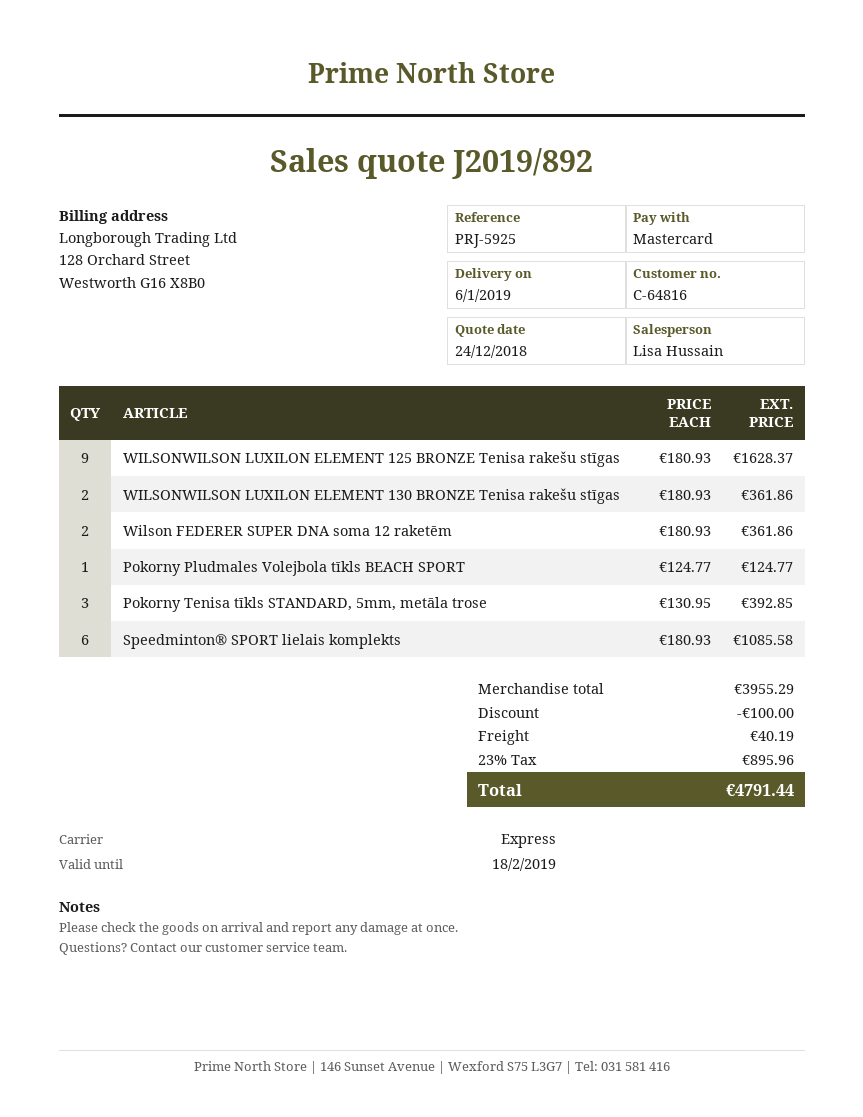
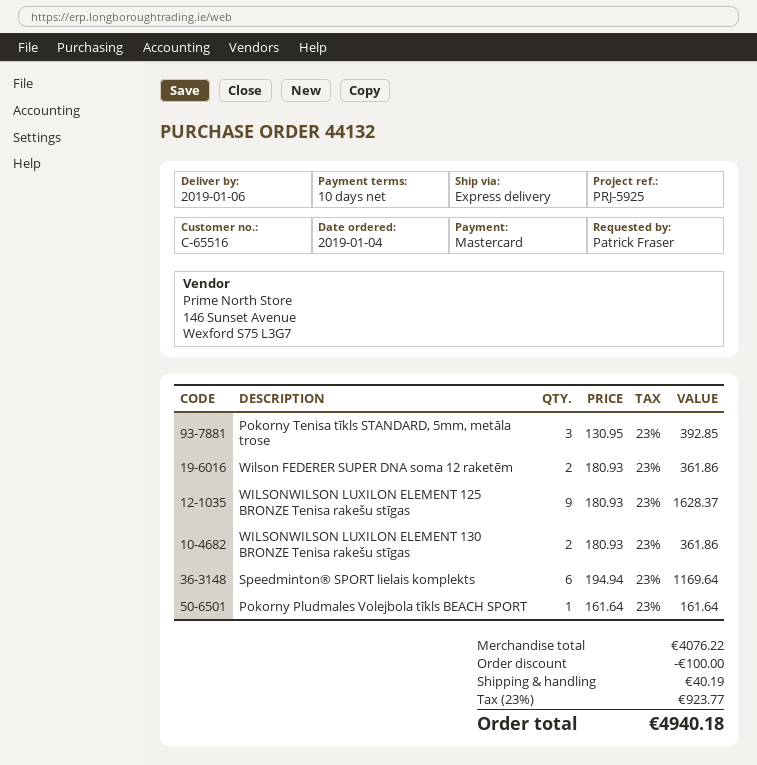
customer number: C-64816 -> C-65516
Pokorny Pludmales Volejbola tīkls BEACH SPORT: 1 x 124.77 = 124.77 -> 1 x 161.64 = 161.64
Speedminton® SPORT lielais komplekts: 6 x 180.93 = 1085.58 -> 6 x 194.94 = 1169.64
subtotal: 3955.29 -> 4076.22
tax: 23% = 895.96 -> 23% = 923.77
total: 4791.44 -> 4940.18

